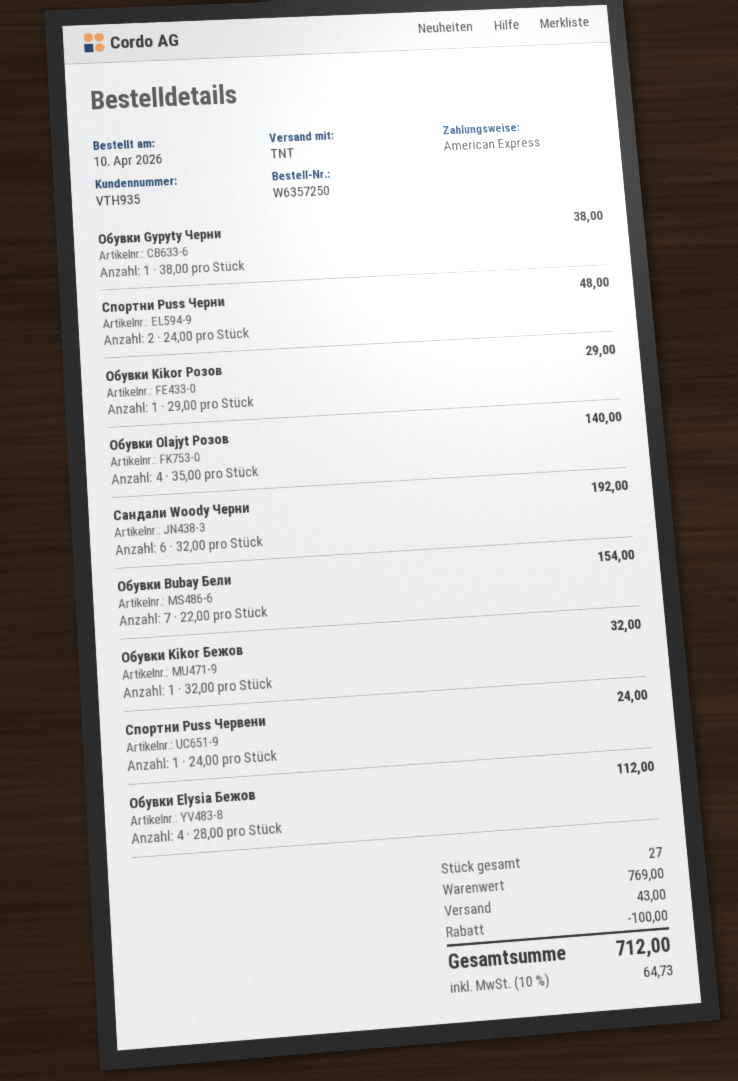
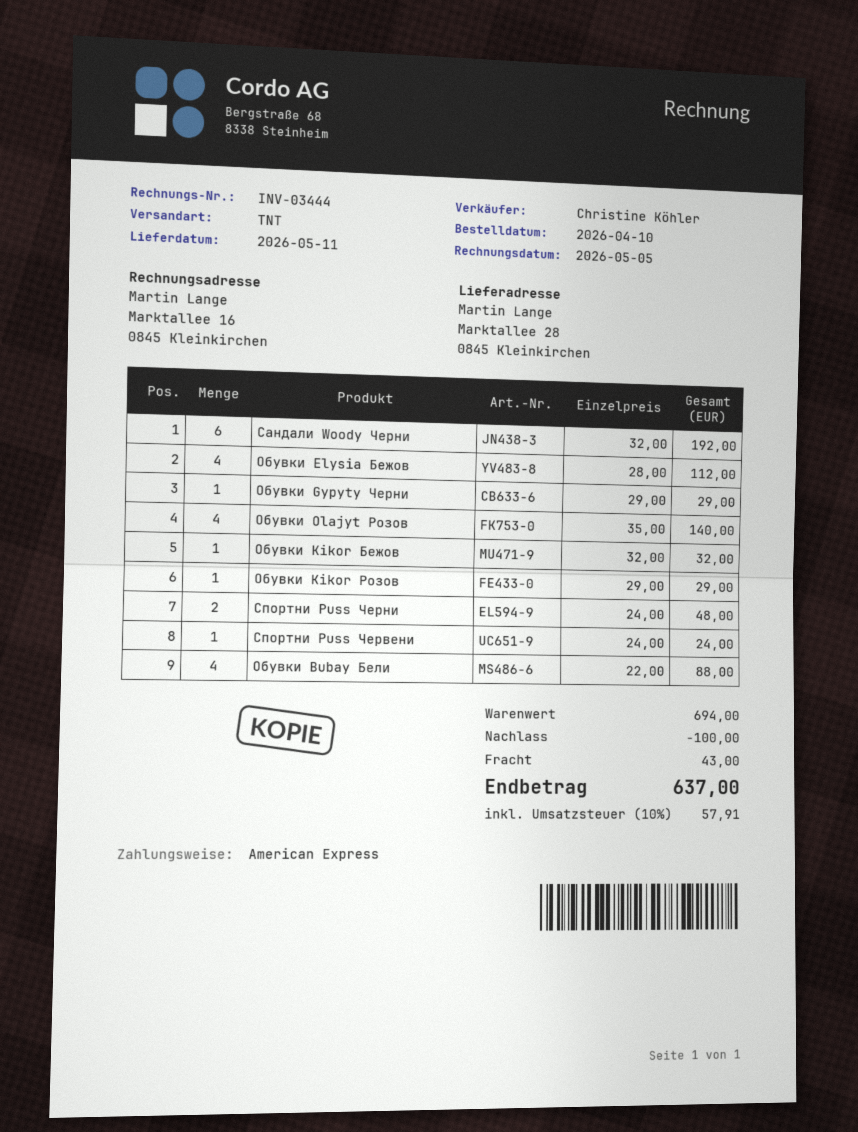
Обувки Gypyty Черни: 1 x 38.00 = 38.00 -> 1 x 29.00 = 29.00
Обувки Bubay Бели: 7 x 22.00 = 154.00 -> 4 x 22.00 = 88.00
subtotal: 769.00 -> 694.00
tax: 10% = 64.73 -> 10% = 57.91
total: 712.00 -> 637.00

